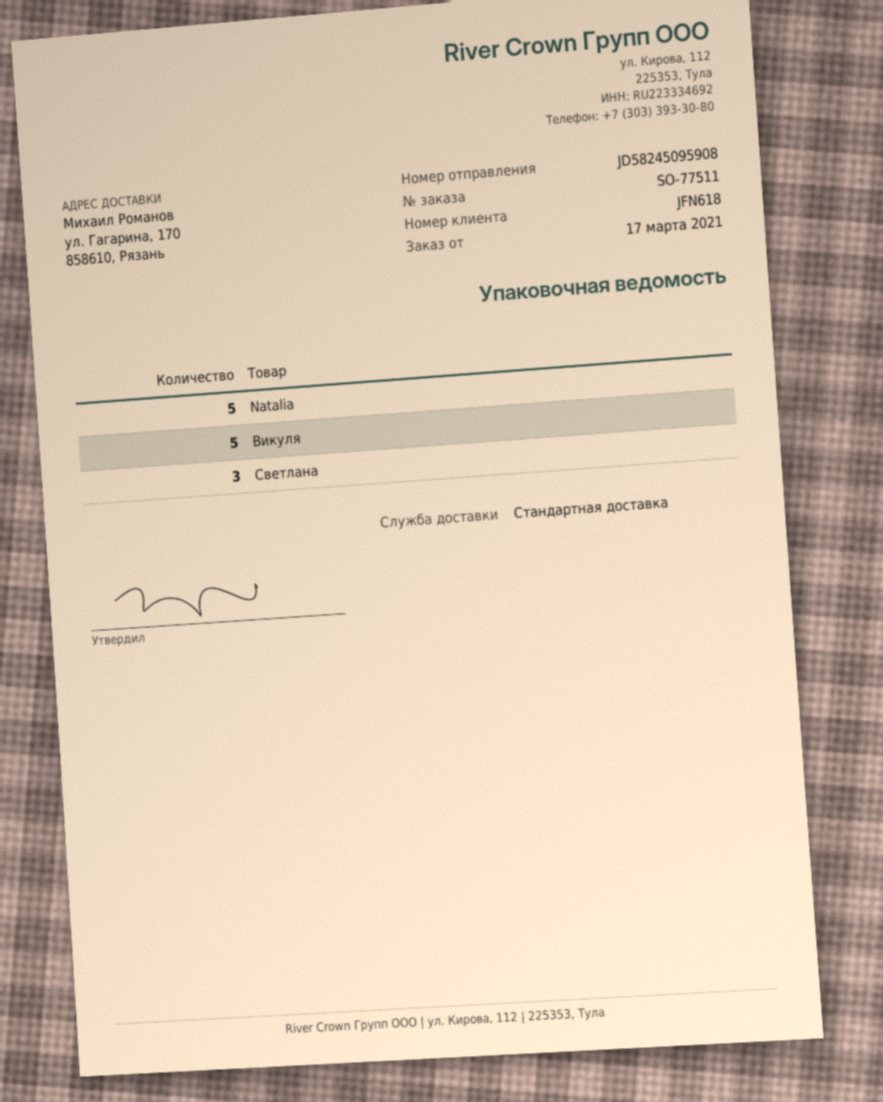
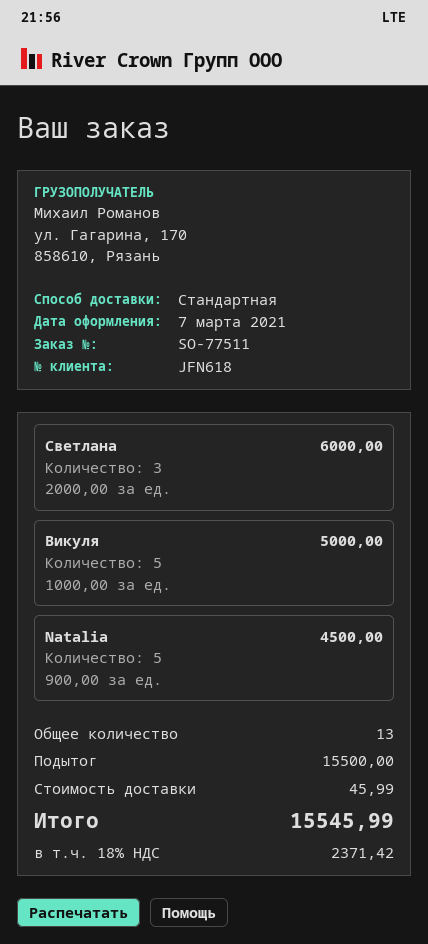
order date: 2021-03-17 -> 2021-03-07

